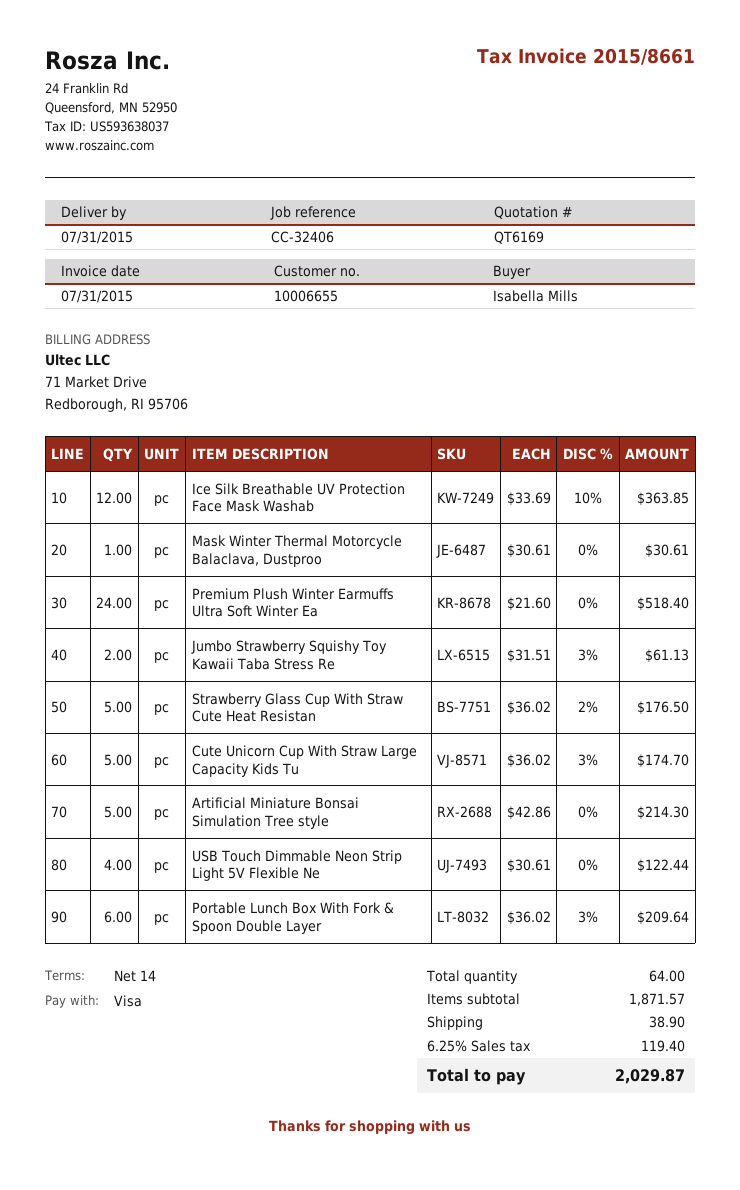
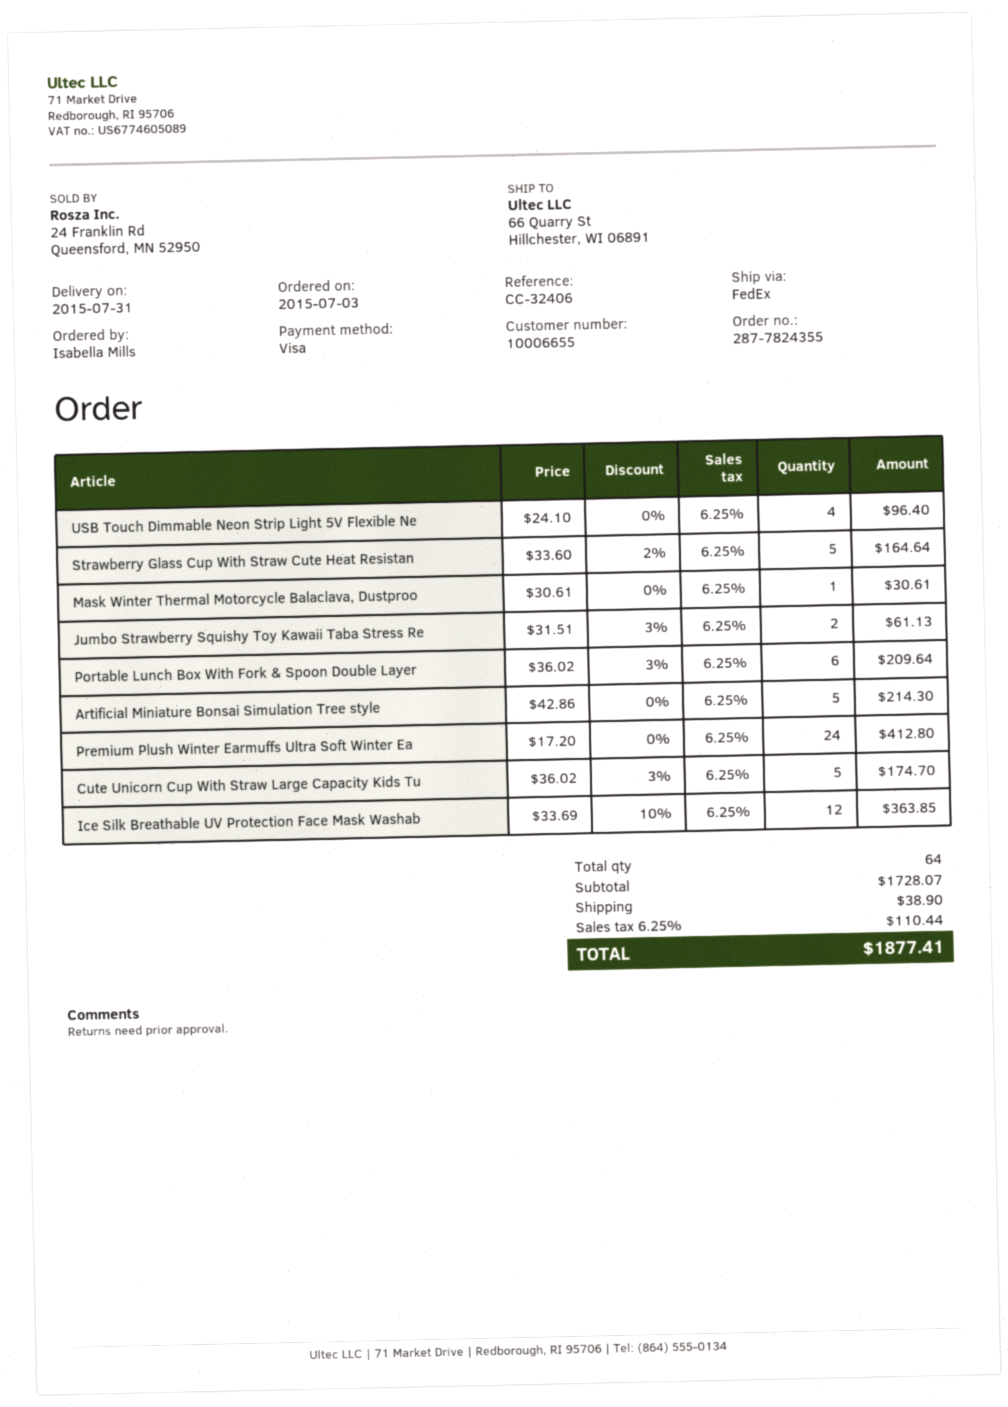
Premium Plush Winter Earmuffs Ultra Soft Winter Ea: 24 x 21.60 = 518.40 -> 24 x 17.20 = 412.80
Strawberry Glass Cup With Straw Cute Heat Resistan: 5 x 36.02 - 2% = 176.50 -> 5 x 33.60 - 2% = 164.64
USB Touch Dimmable Neon Strip Light 5V Flexible Ne: 4 x 30.61 = 122.44 -> 4 x 24.10 = 96.40
subtotal: 1871.57 -> 1728.07
tax: 6.25% = 119.40 -> 6.25% = 110.44
total: 2029.87 -> 1877.41

